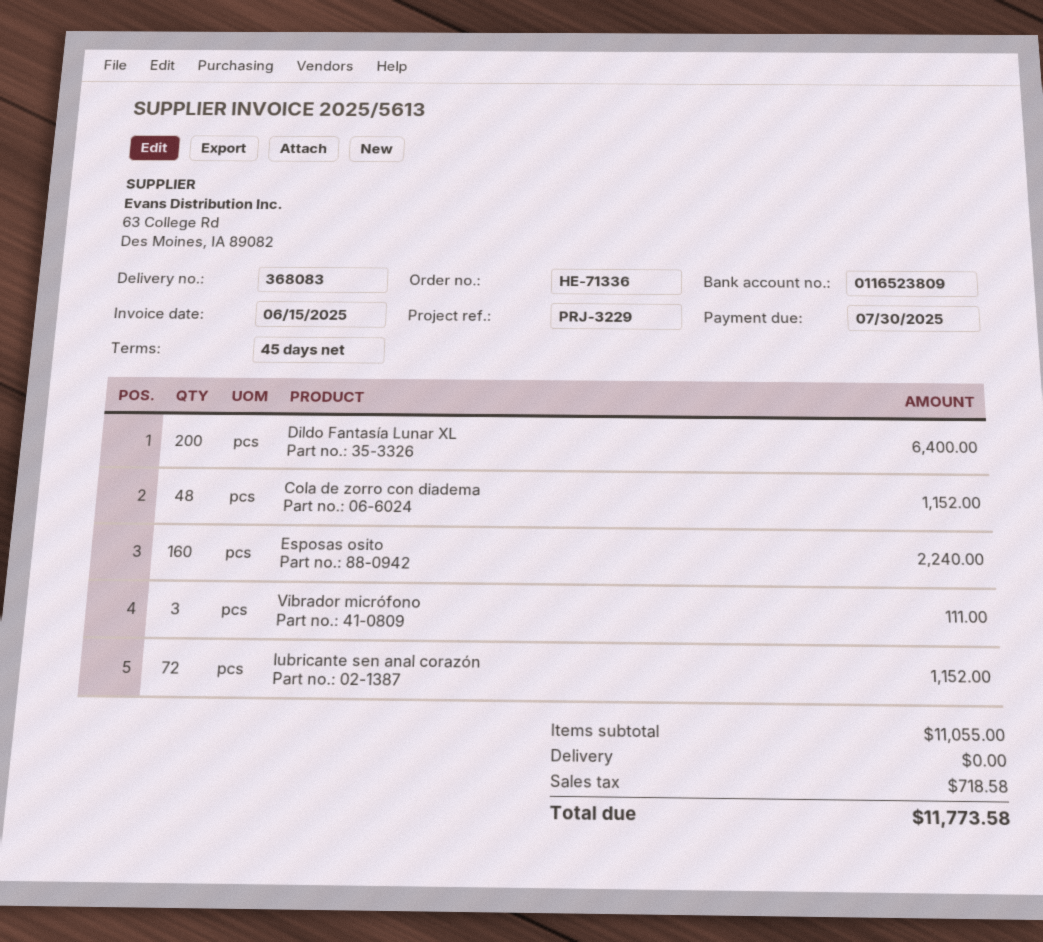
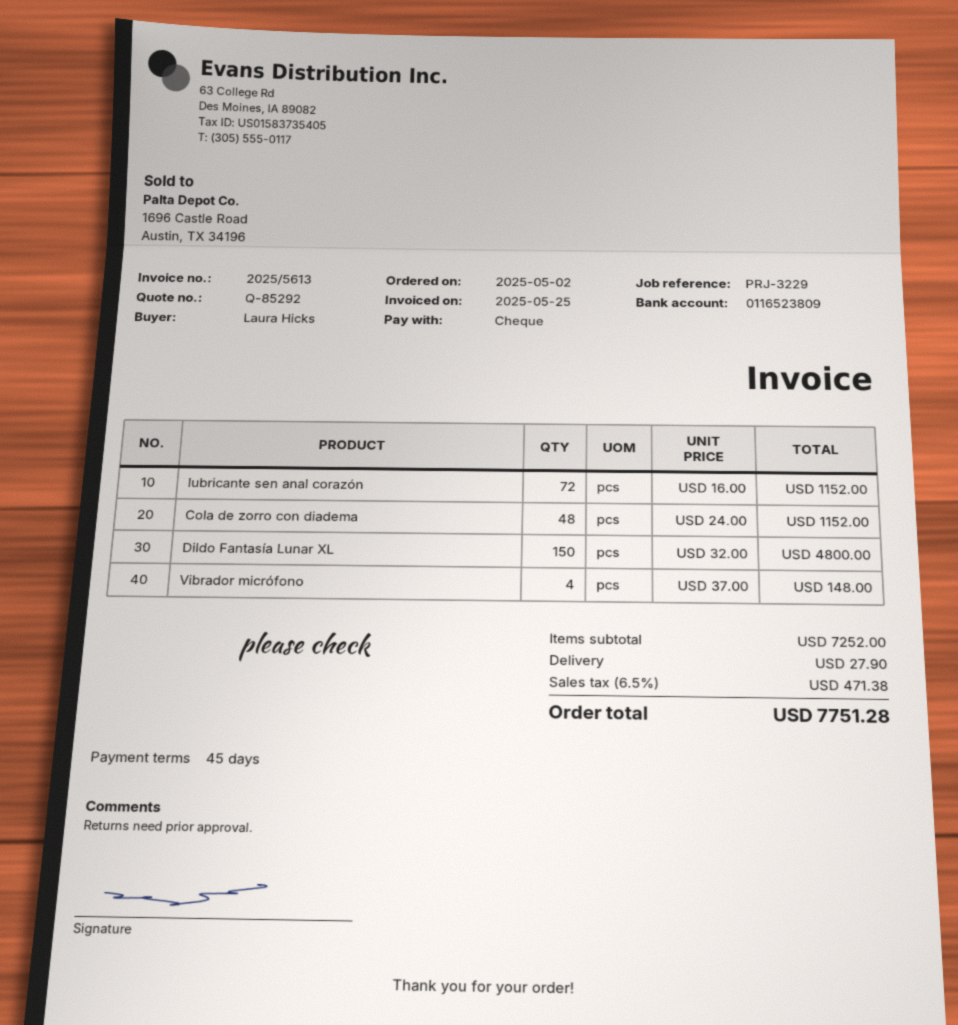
invoice date: 2025-06-15 -> 2025-05-25
Dildo Fantasía Lunar XL: 200 for 6400.00 -> 150 for 4800.00
Esposas osito: 160 for 2240.00 -> none
Vibrador micrófono: 3 for 111.00 -> 4 for 148.00
subtotal: 11055.00 -> 7252.00
shipping: 0.00 -> 27.90
tax: 718.58 -> 471.38
total: 11773.58 -> 7751.28

